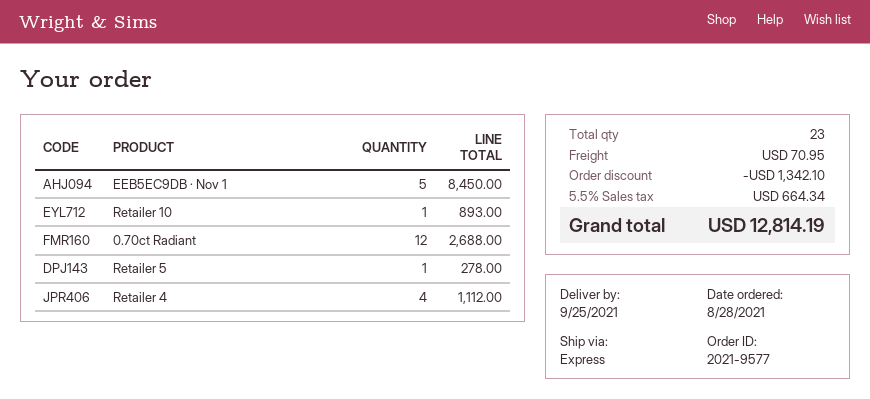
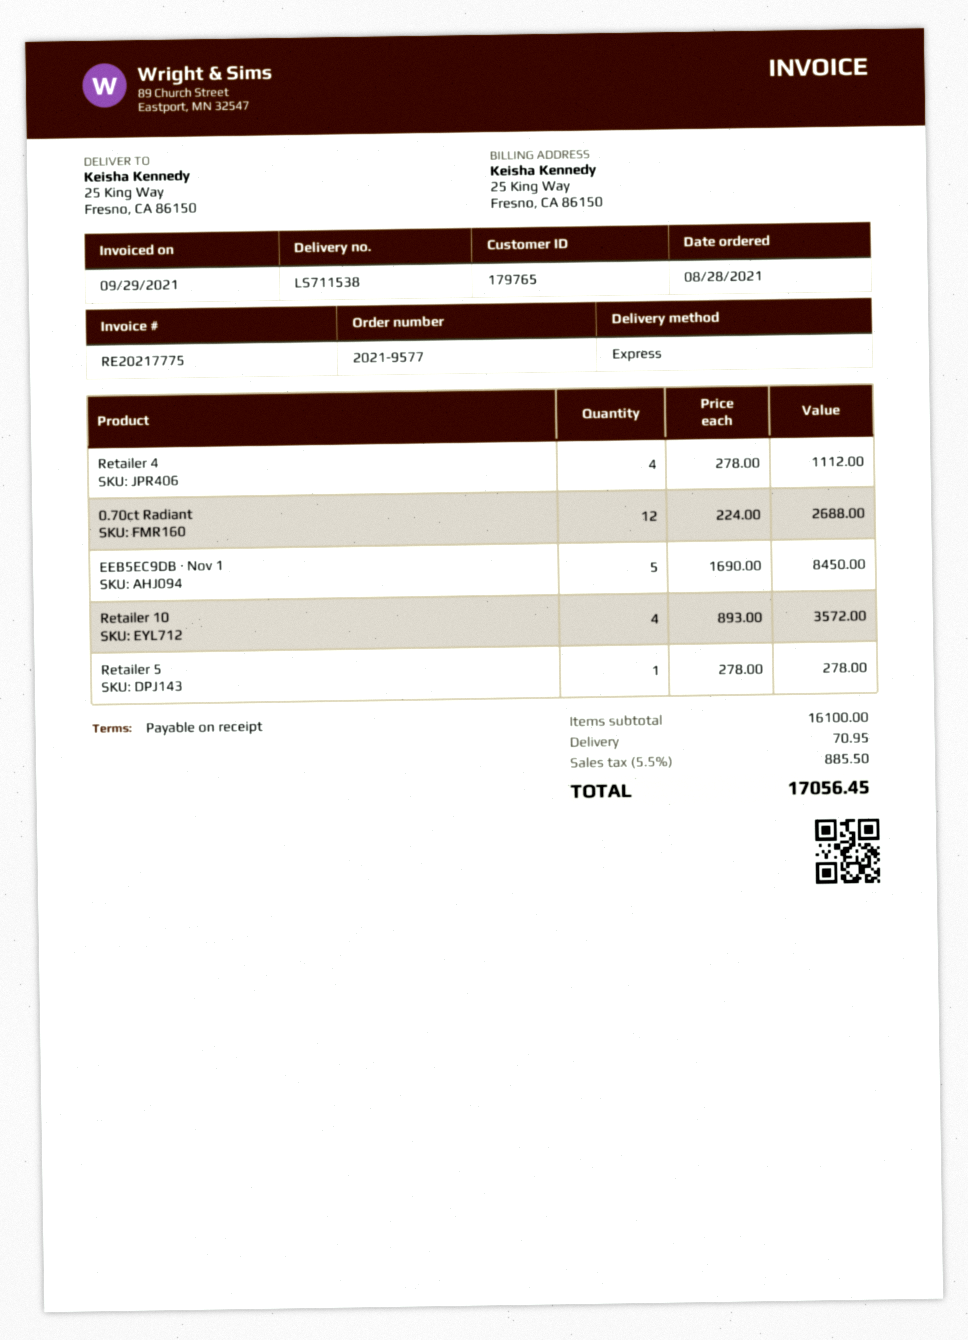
Retailer 10: 1 for 893.00 -> 4 for 3572.00
discount: 1342.10 -> none
tax: 5.5% = 664.34 -> 5.5% = 885.50
total: 12814.19 -> 17056.45

